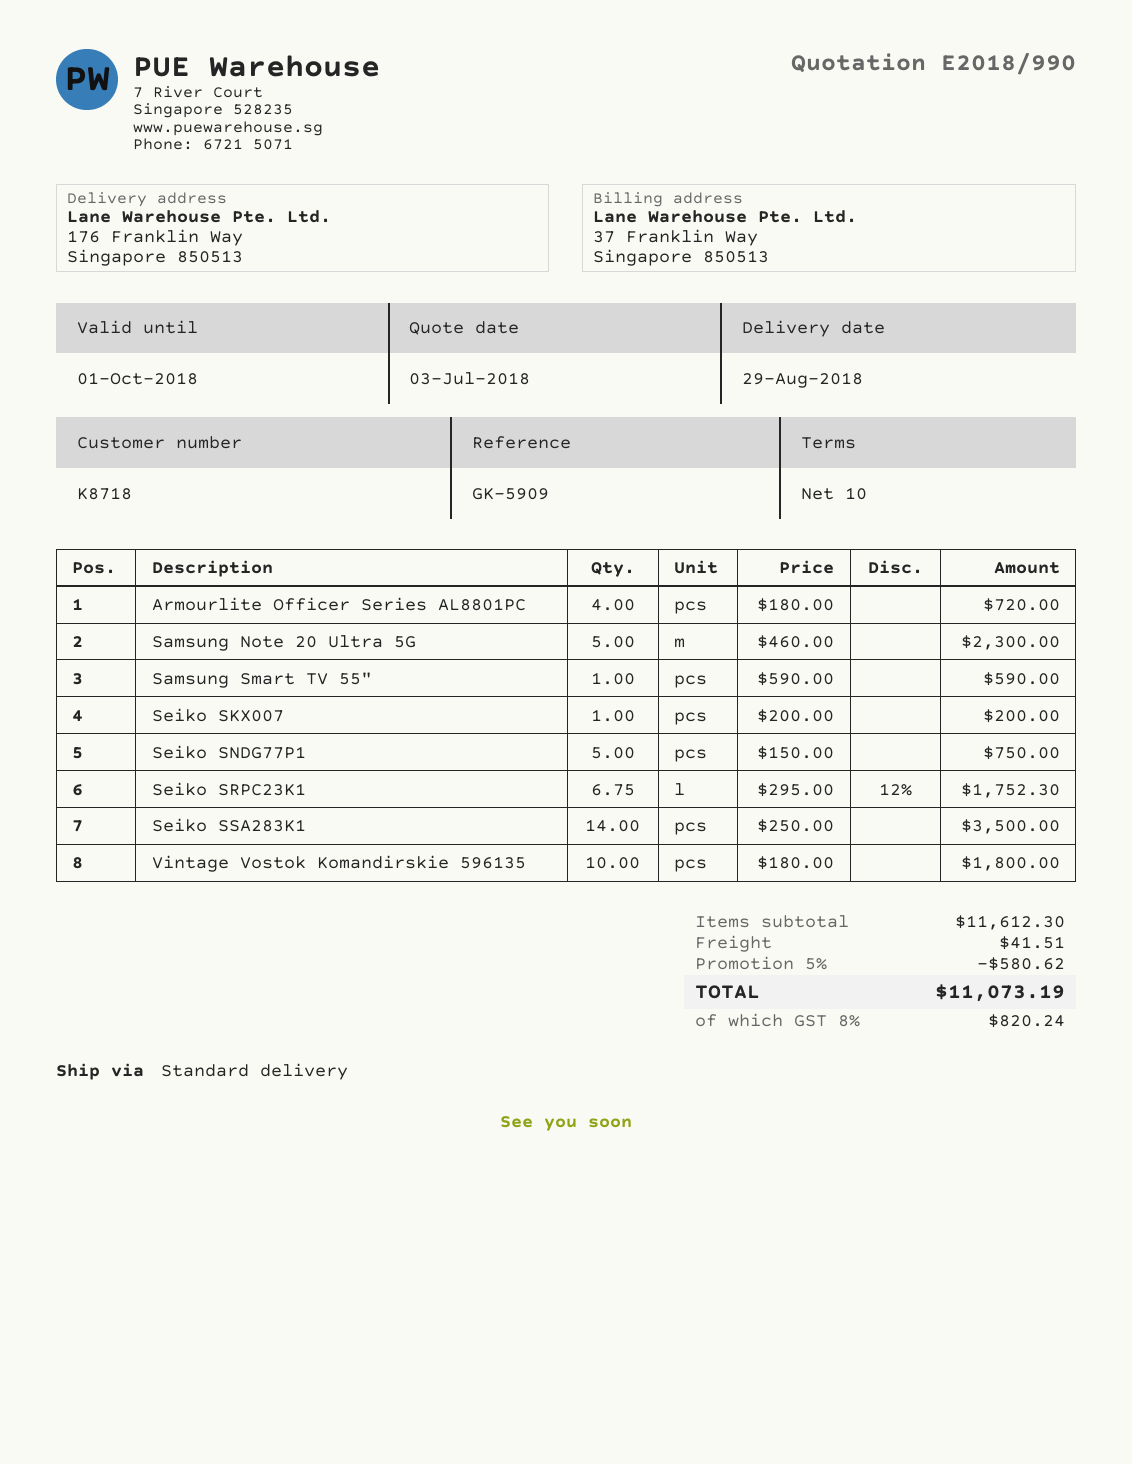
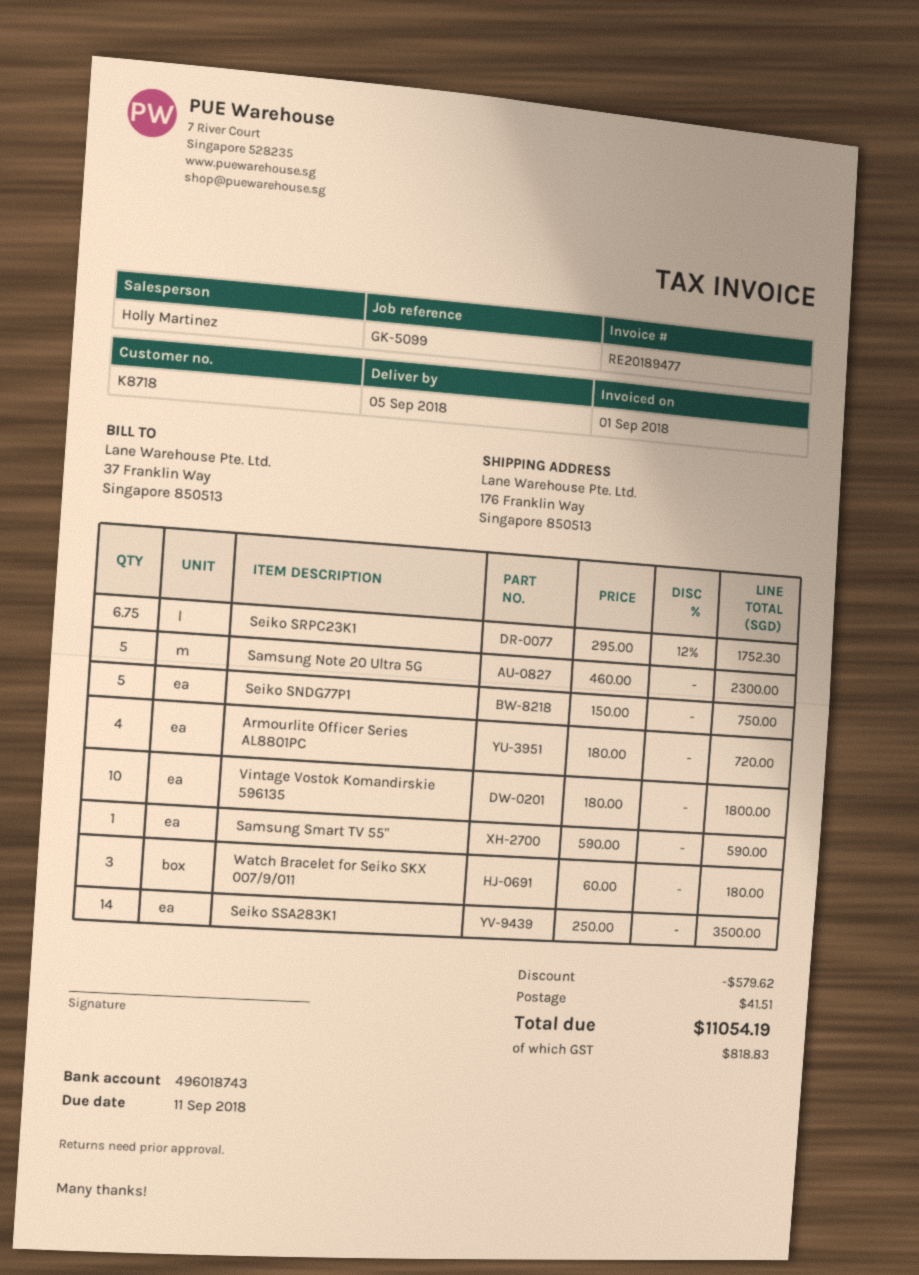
delivery date: 2018-08-29 -> 2018-09-05
reference: GK-5909 -> GK-5099
Seiko SKX007: 1 x 200.00 = 200.00 -> none
Watch Bracelet for Seiko SKX 007/9/011: none -> 3 x 60.00 = 180.00
discount: 580.62 -> 579.62
tax: 820.24 -> 818.83
total: 11073.19 -> 11054.19

